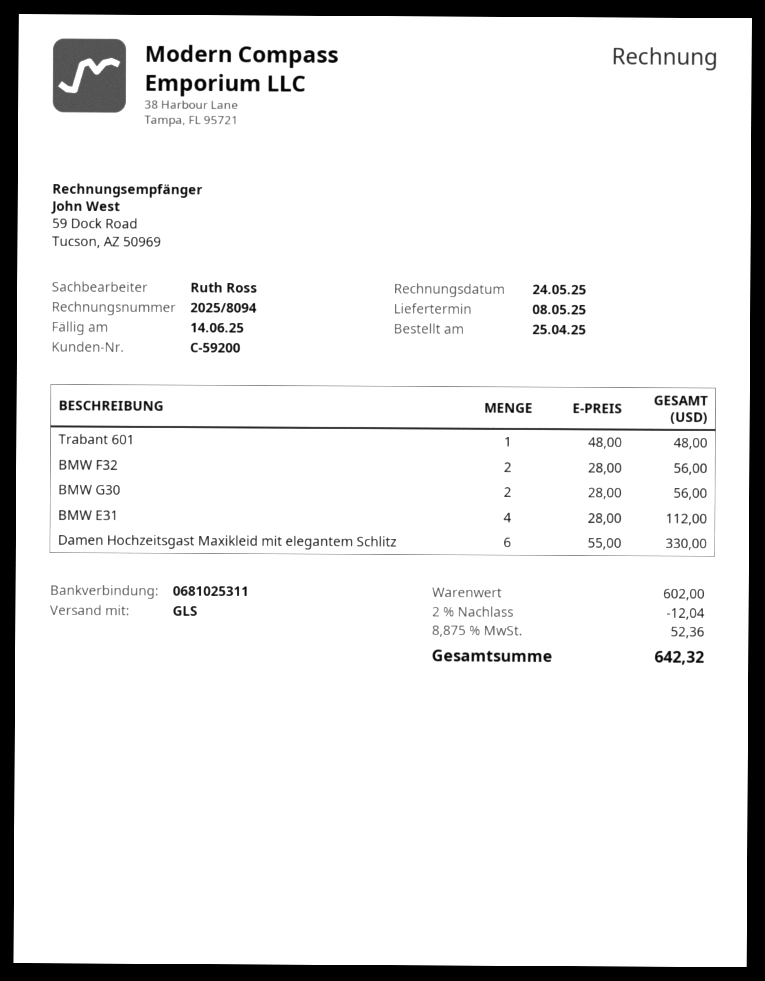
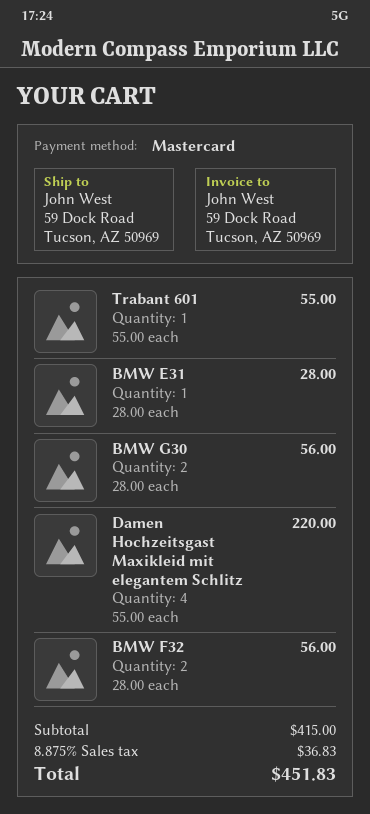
Trabant 601: 1 x 48.00 = 48.00 -> 1 x 55.00 = 55.00
BMW E31: 4 x 28.00 = 112.00 -> 1 x 28.00 = 28.00
Damen Hochzeitsgast Maxikleid mit elegantem Schlitz: 6 x 55.00 = 330.00 -> 4 x 55.00 = 220.00
subtotal: 602.00 -> 415.00
discount: 2% = 12.04 -> none
tax: 8.875% = 52.36 -> 8.875% = 36.83
total: 642.32 -> 451.83

